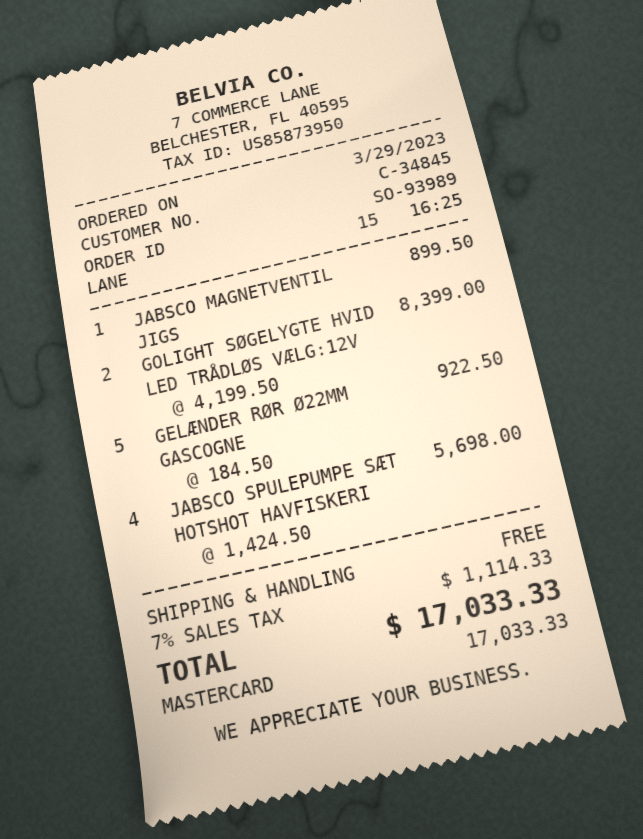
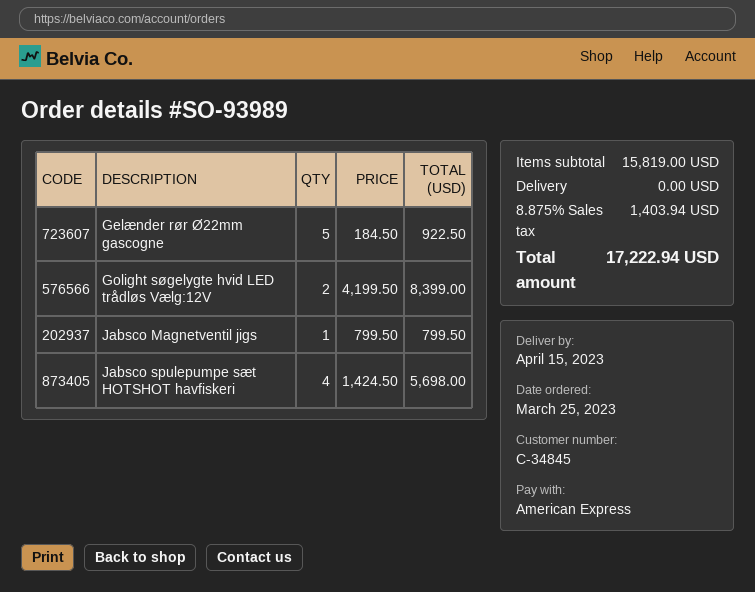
order date: 2023-03-29 -> 2023-03-25
payment method: Mastercard -> American Express
JABSCO MAGNETVENTIL JIGS: 1 x 899.50 = 899.50 -> 1 x 799.50 = 799.50
tax: 7% = 1114.33 -> 8.875% = 1403.94
total: 17033.33 -> 17222.94

